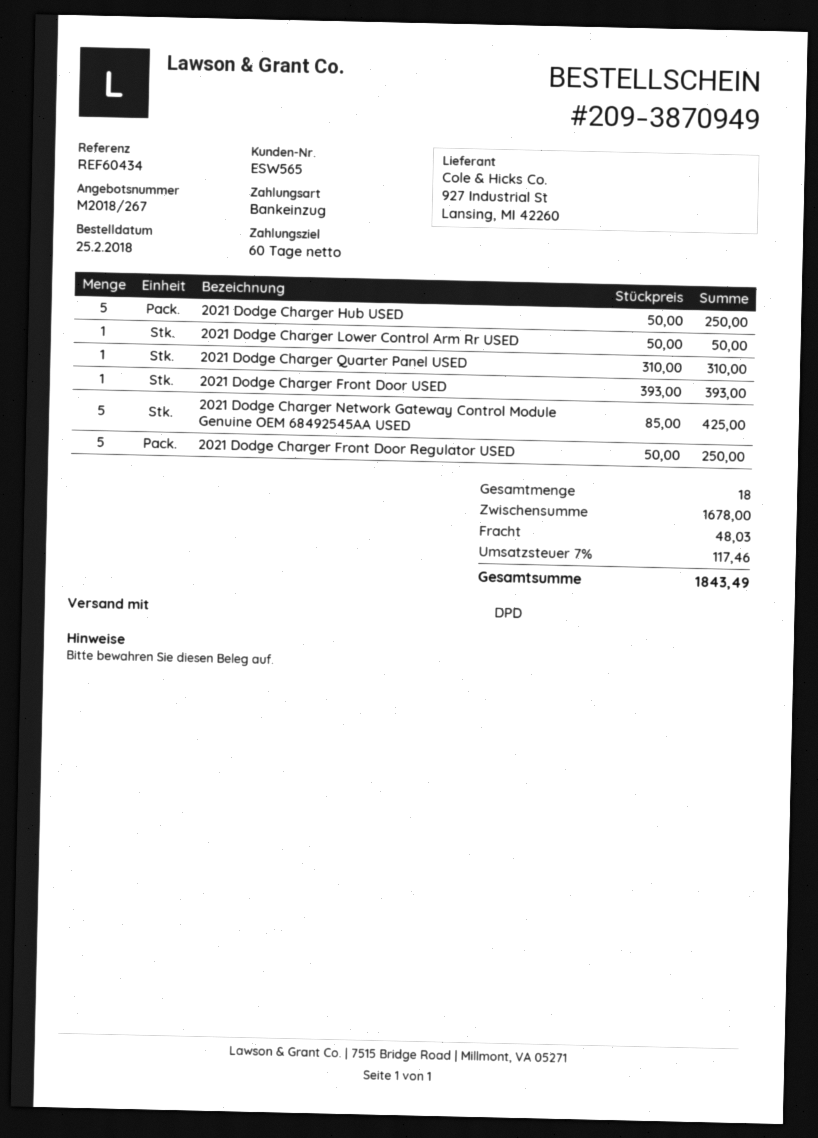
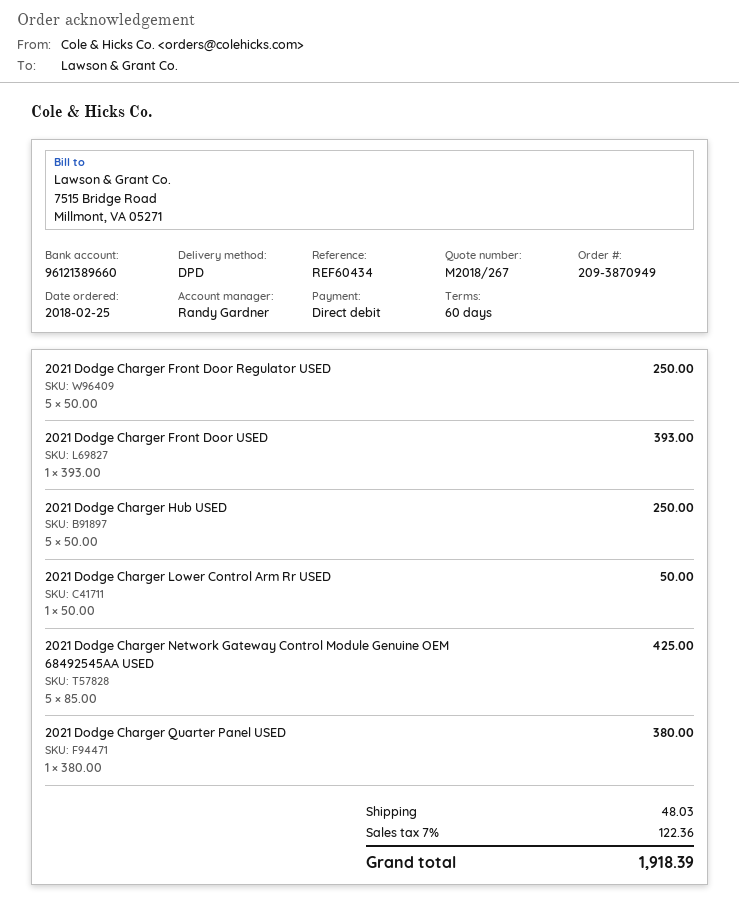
2021 Dodge Charger Quarter Panel USED: 1 x 310.00 = 310.00 -> 1 x 380.00 = 380.00
tax: 7% = 117.46 -> 7% = 122.36
total: 1843.49 -> 1918.39

